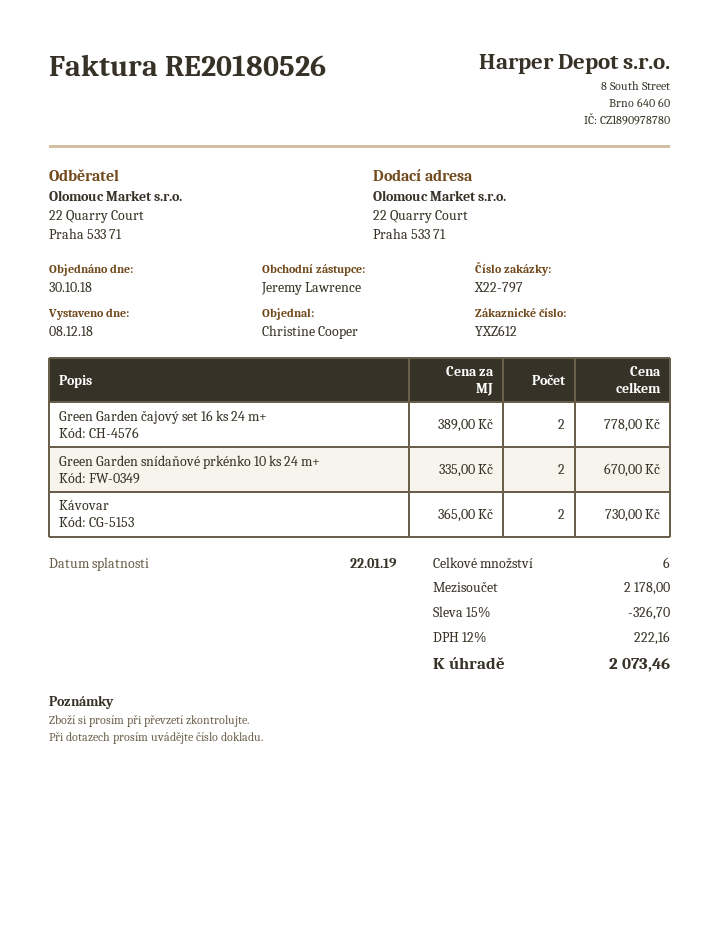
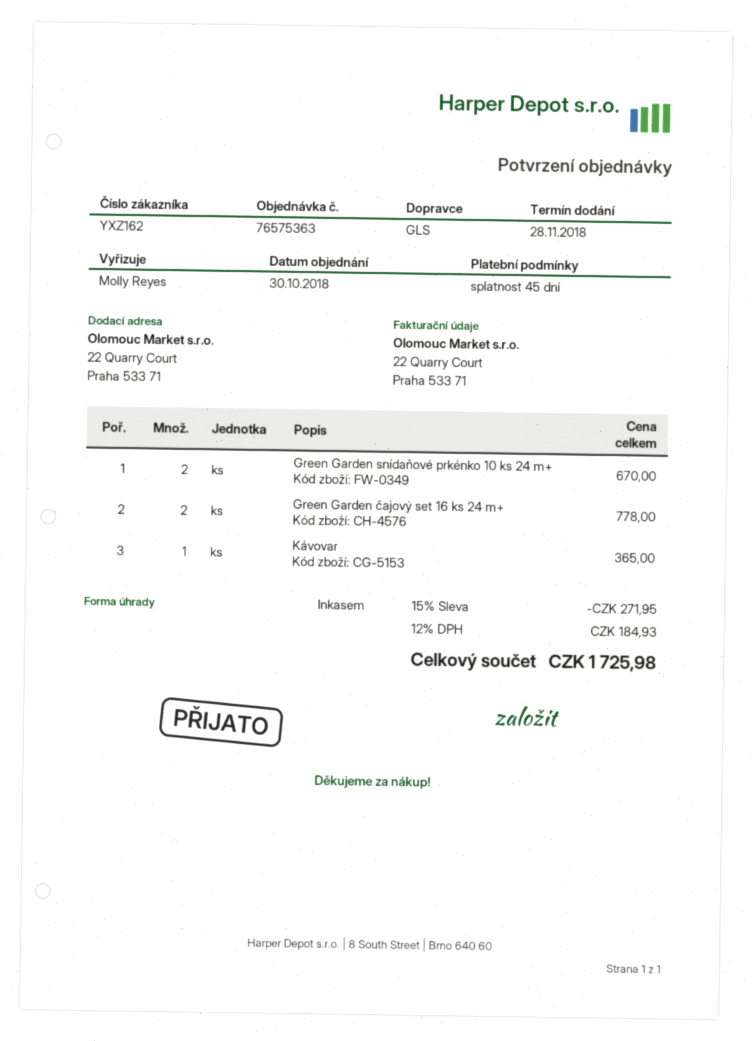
customer number: YXZ612 -> YXZ162
sales rep: Jeremy Lawrence -> Molly Reyes
Kávovar: 2 for 730.00 -> 1 for 365.00
discount: 15% = 326.70 -> 15% = 271.95
tax: 12% = 222.16 -> 12% = 184.93
total: 2073.46 -> 1725.98

